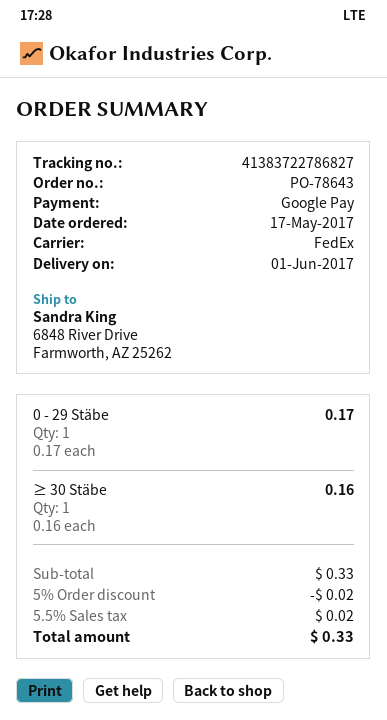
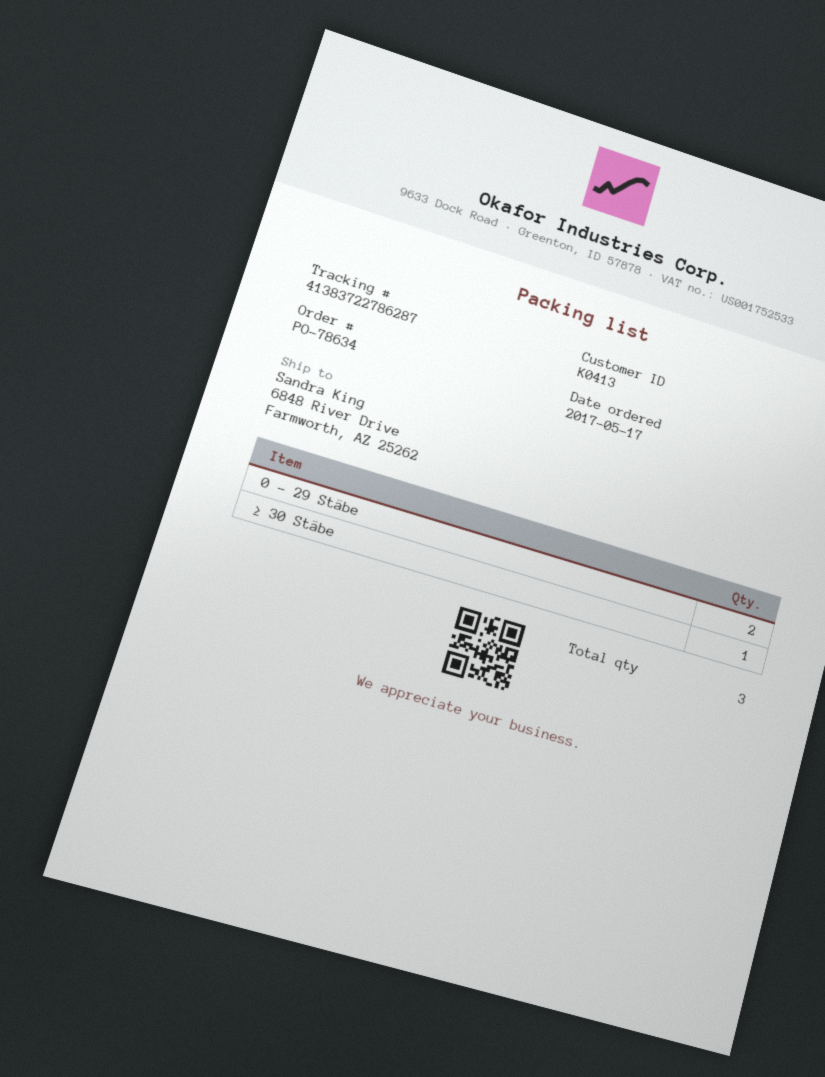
order number: PO-78643 -> PO-78634
tracking number: 41383722786827 -> 41383722786287
0 - 29 Stäbe: 1 -> 2

